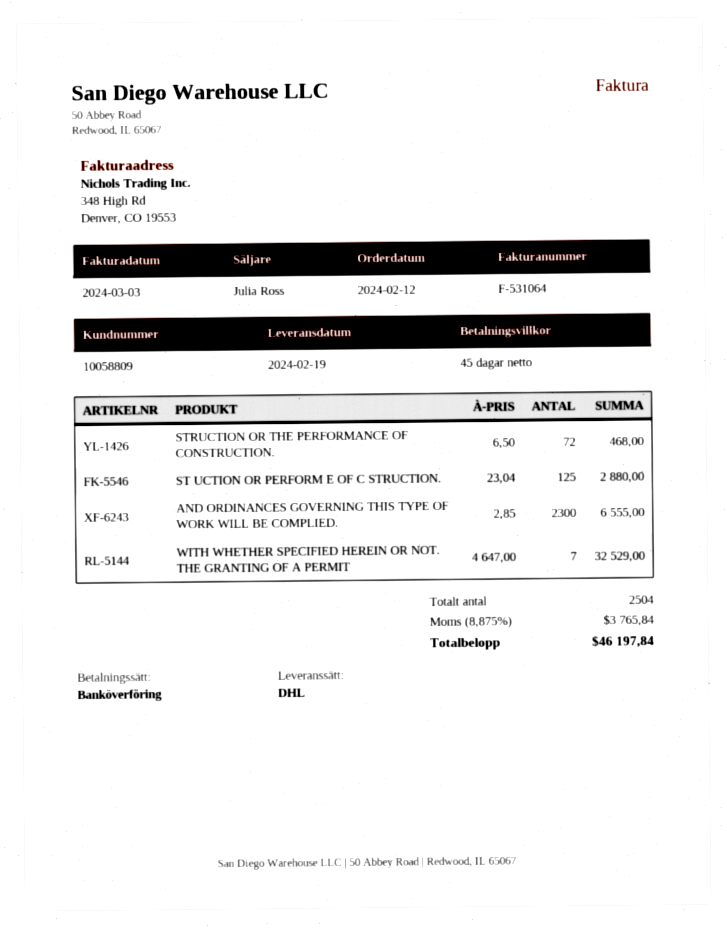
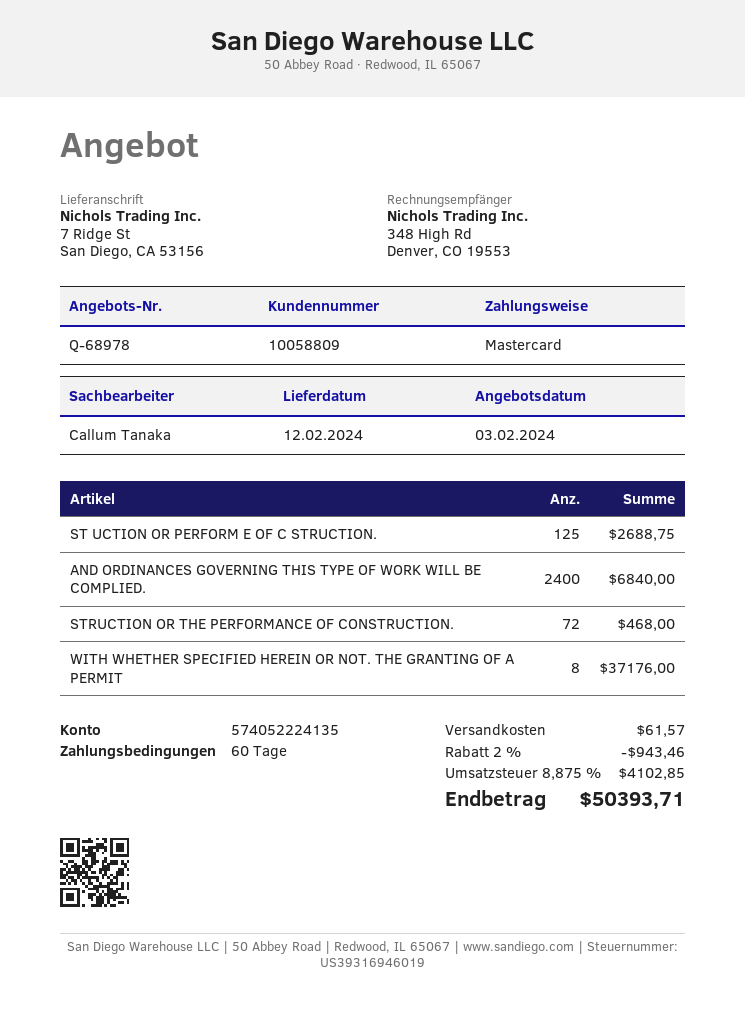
delivery date: 2024-02-19 -> 2024-02-12
payment terms: 45 days -> 60 days
sales rep: Julia Ross -> Callum Tanaka
payment method: bank transfer -> Mastercard
ST UCTION OR PERFORM E OF C STRUCTION.: 125 for 2880.00 -> 125 for 2688.75
AND ORDINANCES GOVERNING THIS TYPE OF WORK WILL BE COMPLIED.: 2300 for 6555.00 -> 2400 for 6840.00
WITH WHETHER SPECIFIED HEREIN OR NOT. THE GRANTING OF A PERMIT: 7 for 32529.00 -> 8 for 37176.00
discount: none -> 2% = 943.46
shipping: none -> 61.57
tax: 8.875% = 3765.84 -> 8.875% = 4102.85
total: 46197.84 -> 50393.71

